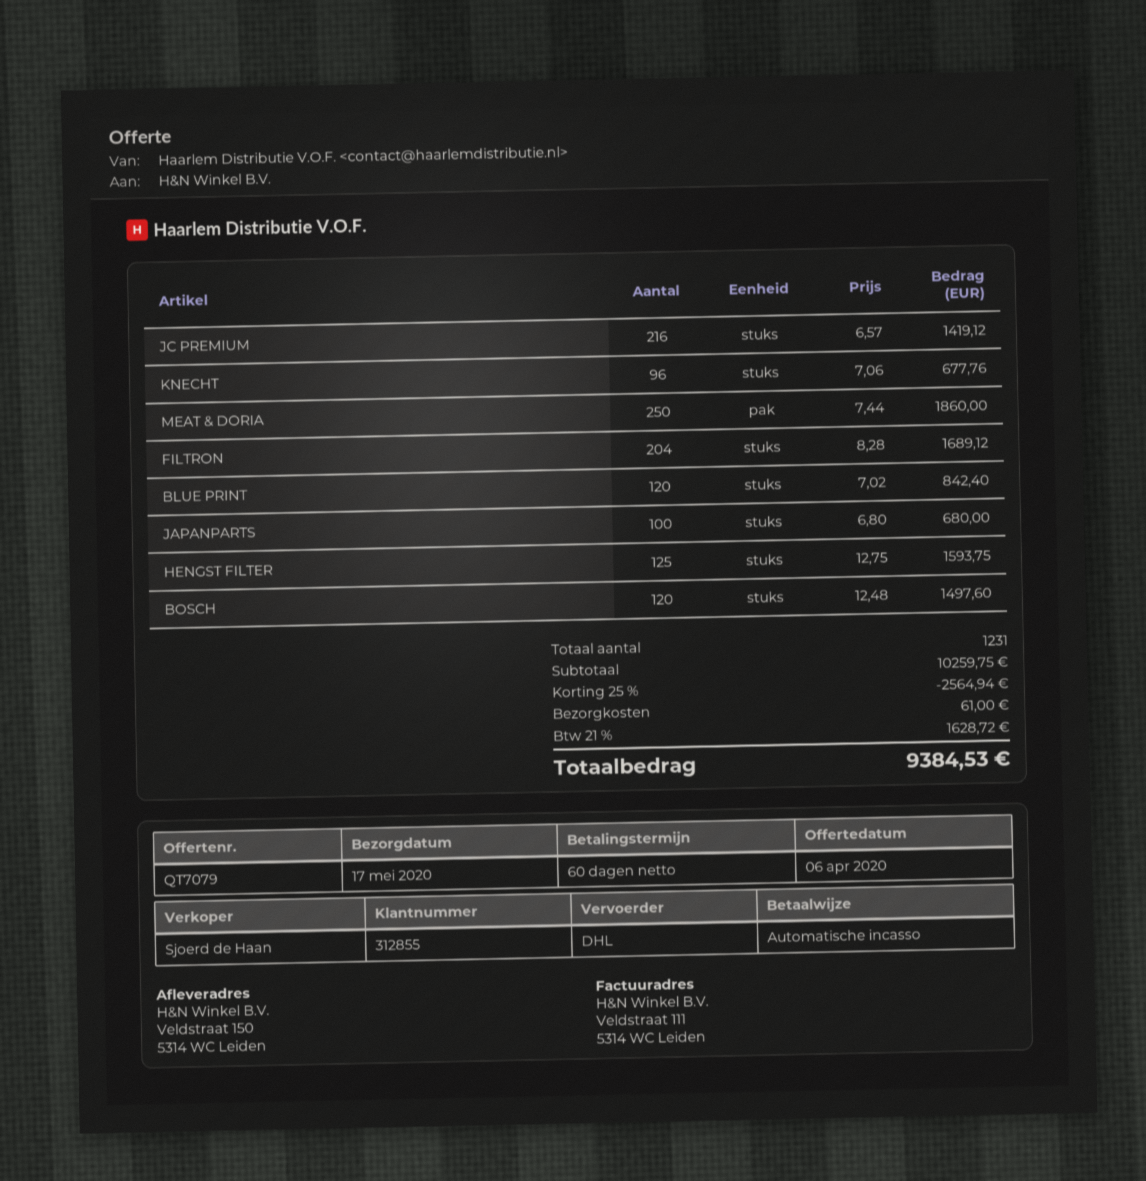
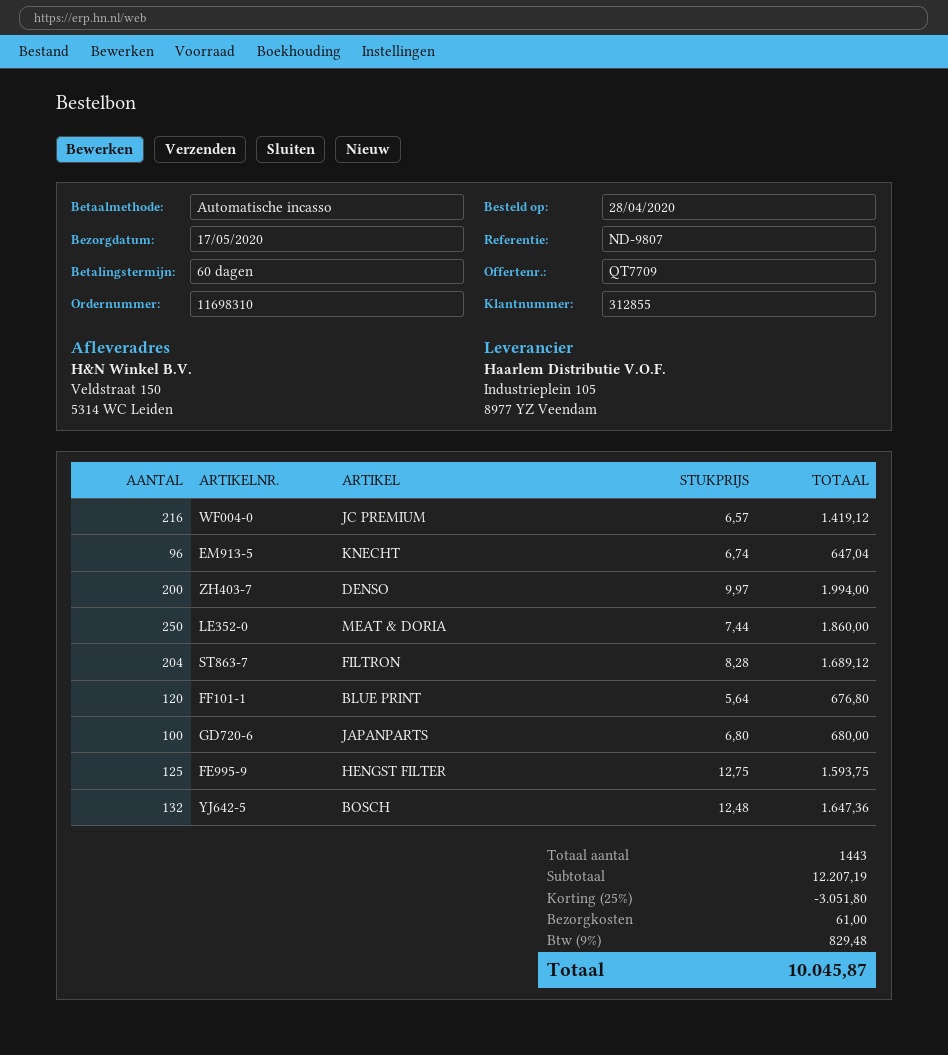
quote number: QT7079 -> QT7709
KNECHT: 96 x 7.06 = 677.76 -> 96 x 6.74 = 647.04
BLUE PRINT: 120 x 7.02 = 842.40 -> 120 x 5.64 = 676.80
BOSCH: 120 x 12.48 = 1497.60 -> 132 x 12.48 = 1647.36
DENSO: none -> 200 x 9.97 = 1994.00
total quantity: 1231 -> 1443
subtotal: 10259.75 -> 12207.19
discount: 25% = 2564.94 -> 25% = 3051.80
tax: 21% = 1628.72 -> 9% = 829.48
total: 9384.53 -> 10045.87

